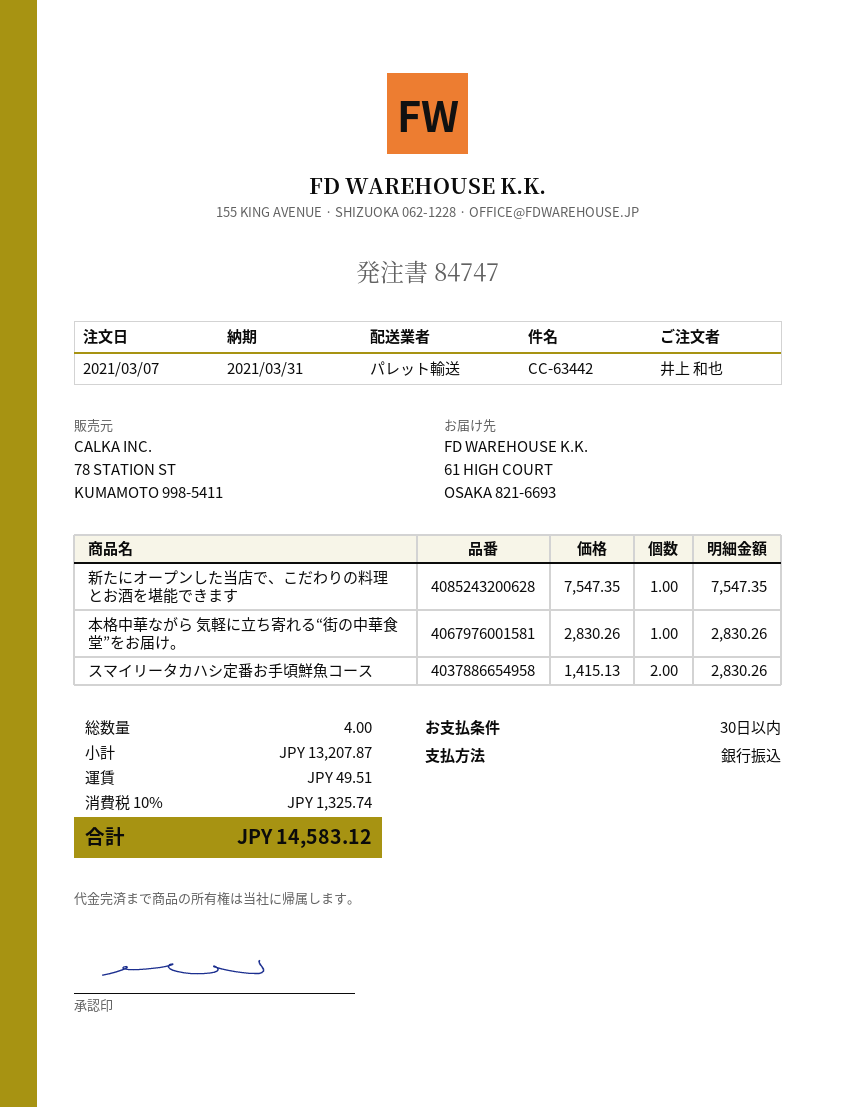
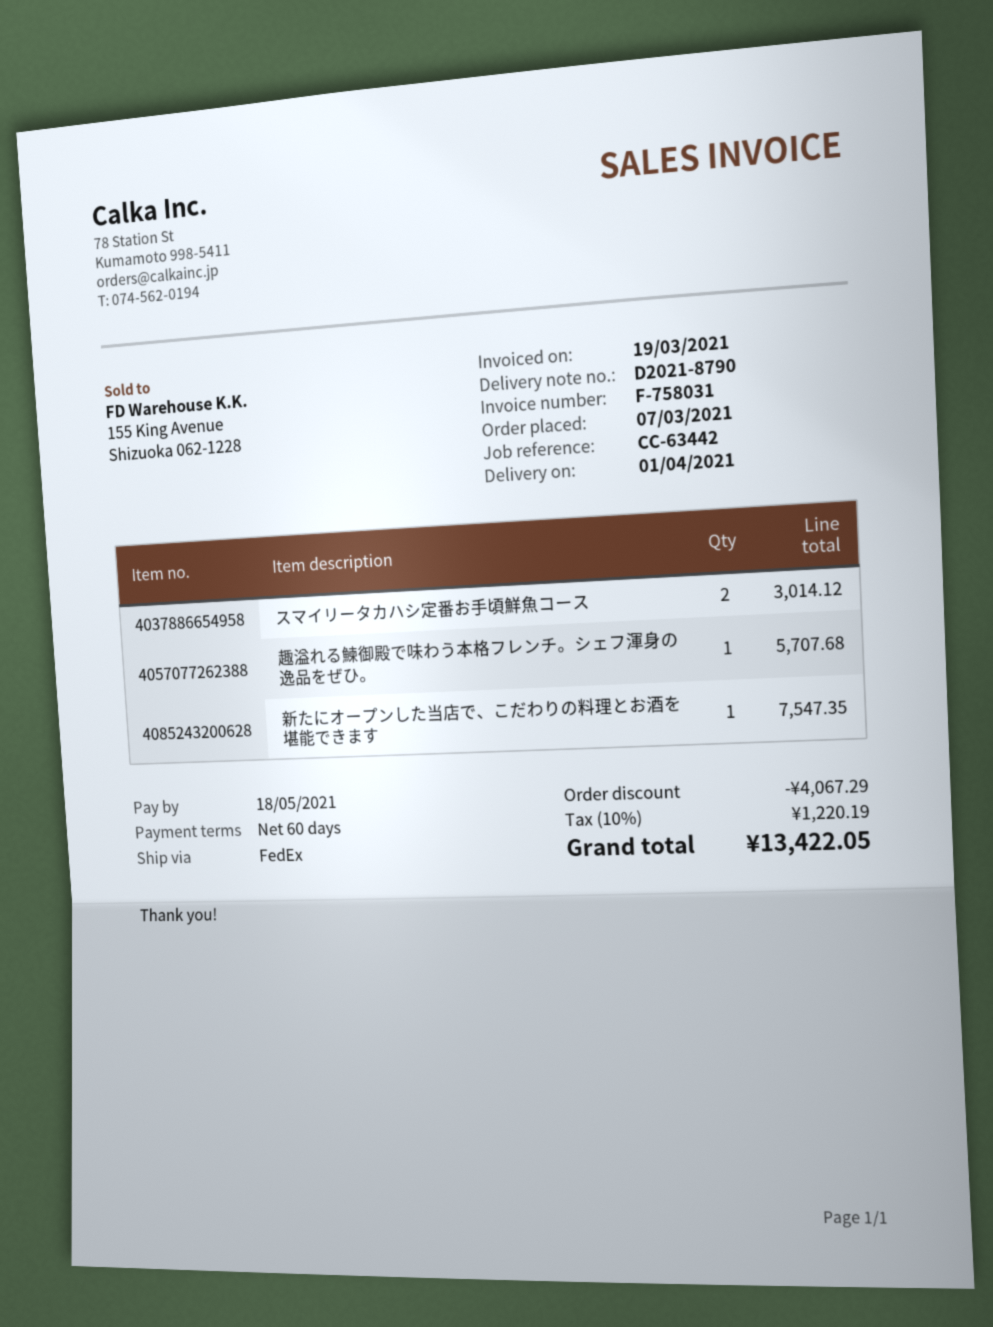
delivery date: 2021-03-31 -> 2021-04-01
payment terms: 30 days -> 60 days
shipping method: pallet freight -> FedEx
本格中華ながら 気軽に立ち寄れる“街の中華食堂”をお届け。: 1 for 2830.26 -> none
スマイリータカハシ定番お手頃鮮魚コース: 2 for 2830.26 -> 2 for 3014.12
趣溢れる鰊御殿で味わう本格フレンチ。シェフ渾身の逸品をぜひ。: none -> 1 for 5707.68
discount: none -> 4067.29
shipping: 49.51 -> none
tax: 10% = 1325.74 -> 10% = 1220.19
total: 14583.12 -> 13422.05

